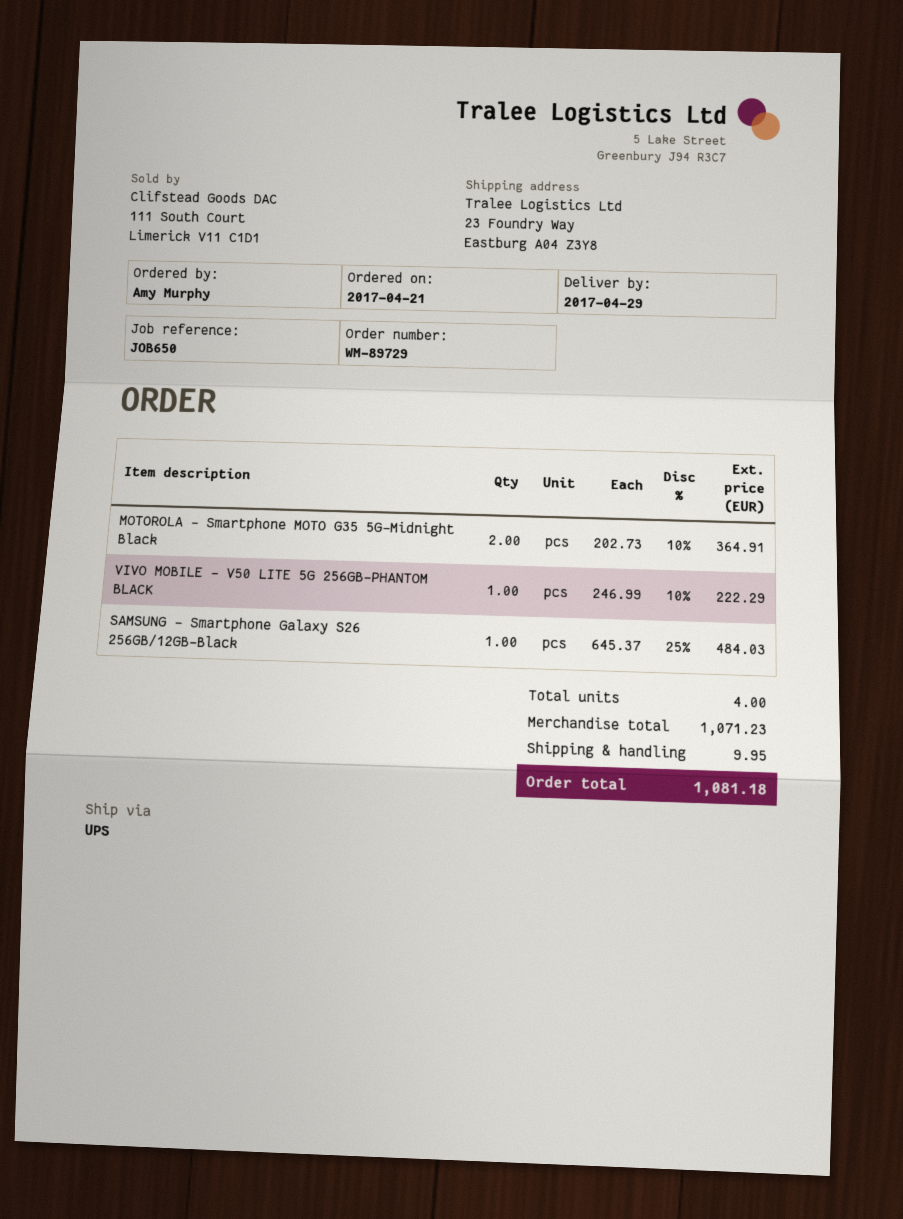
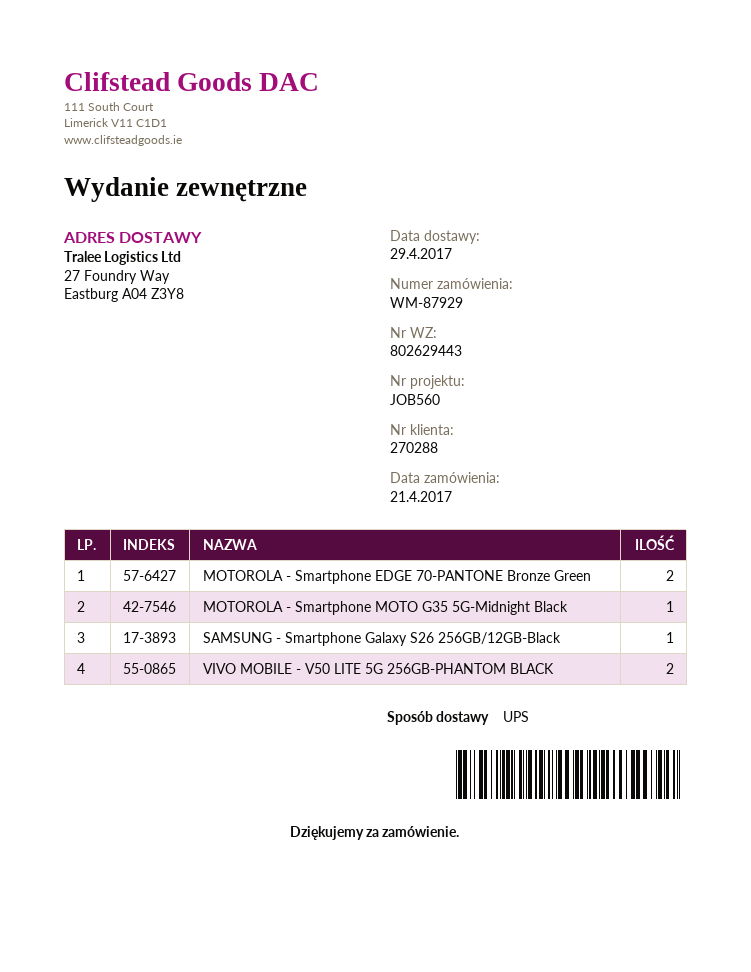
order number: WM-89729 -> WM-87929
reference: JOB650 -> JOB560
ship to: 23 Foundry Way, Eastburg A04 Z3Y8 -> 27 Foundry Way, Eastburg A04 Z3Y8
MOTOROLA - Smartphone MOTO G35 5G-Midnight Black: 2 -> 1
VIVO MOBILE - V50 LITE 5G 256GB-PHANTOM BLACK: 1 -> 2
MOTOROLA - Smartphone EDGE 70-PANTONE Bronze Green: none -> 2

